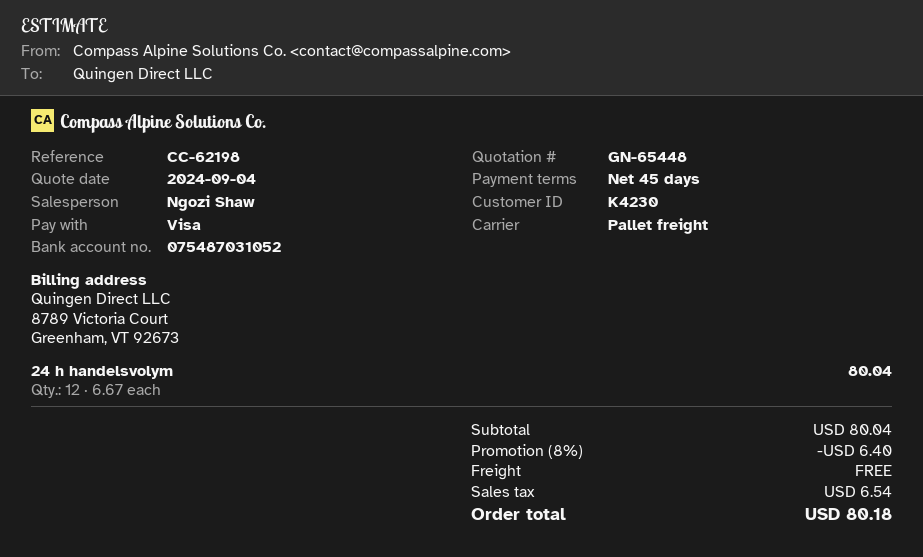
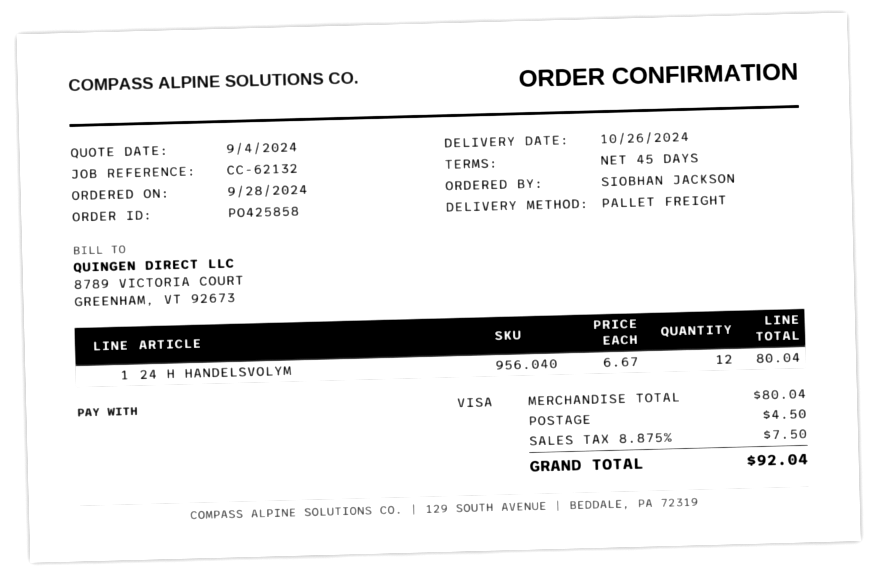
reference: CC-62198 -> CC-62132
discount: 8% = 6.40 -> none
shipping: 0.00 -> 4.50
tax: 6.54 -> 7.50
total: 80.18 -> 92.04

